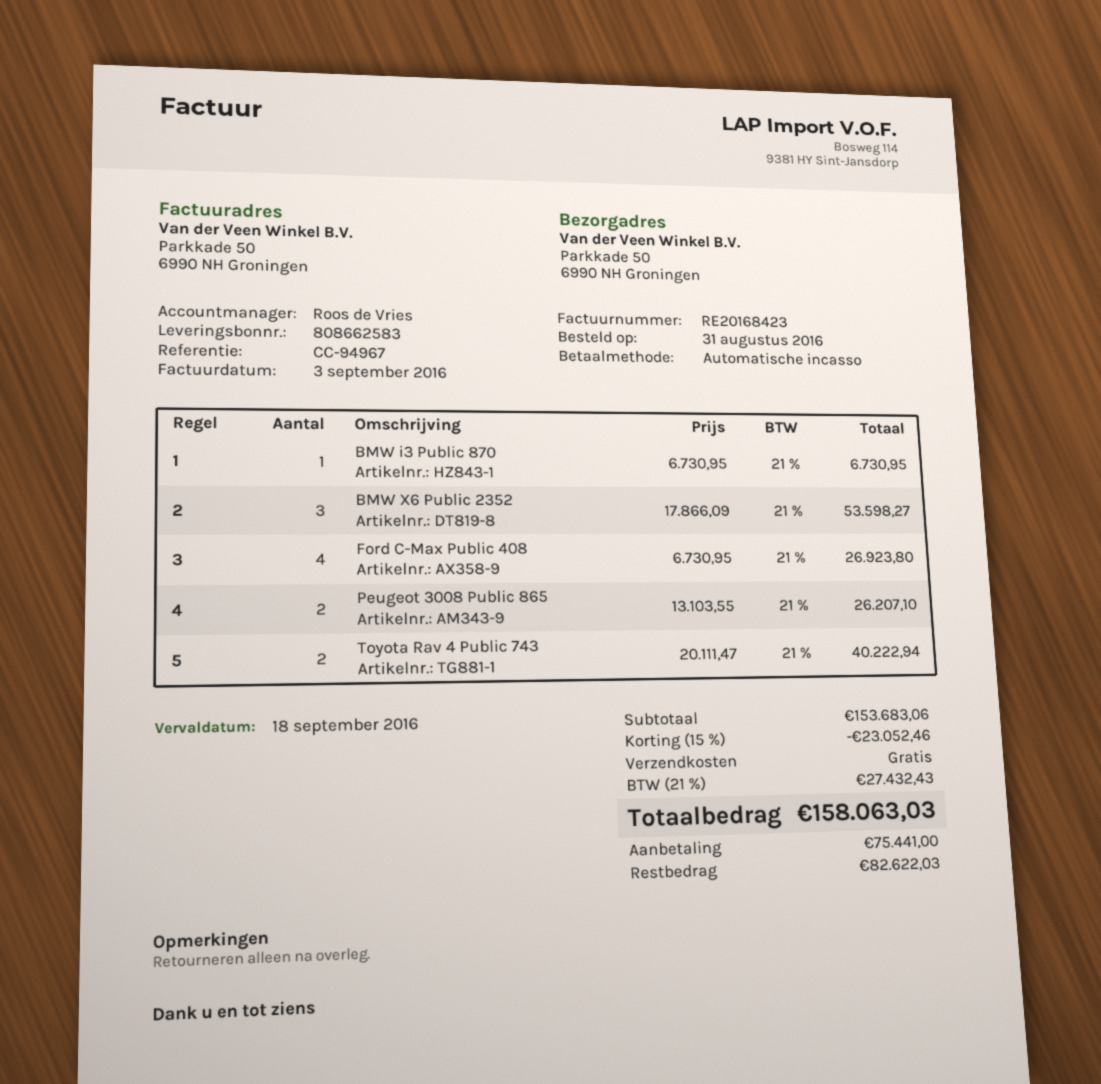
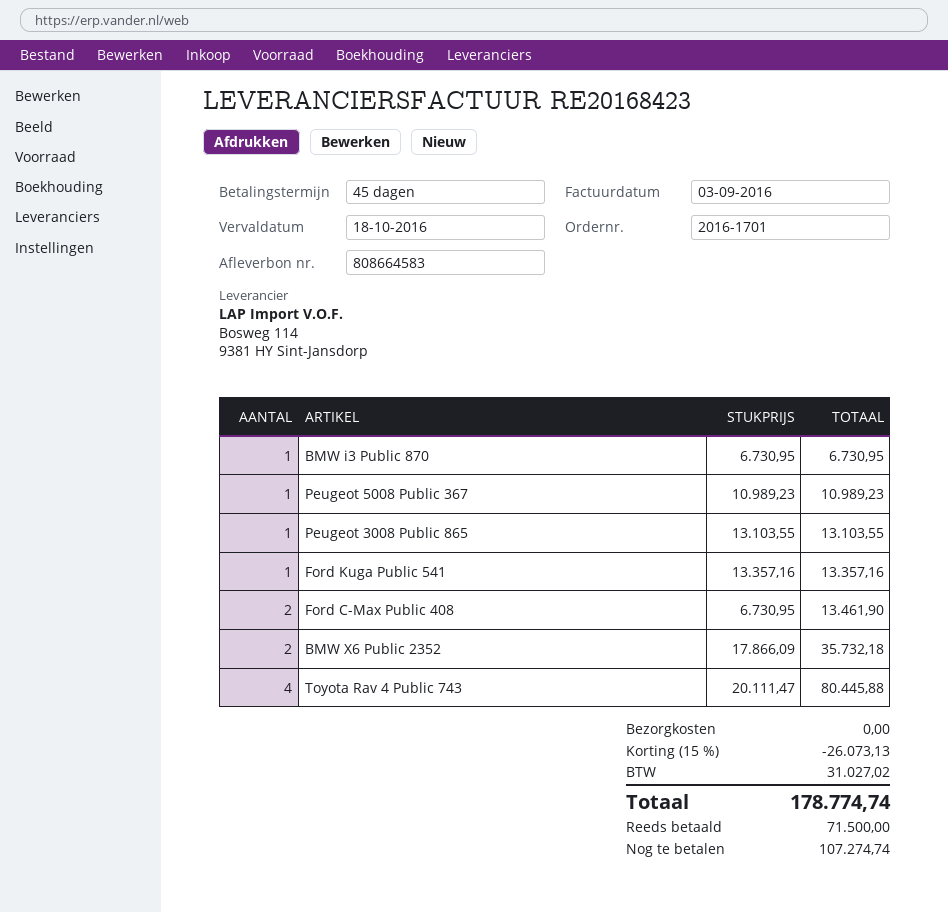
delivery note number: 808662583 -> 808664583
due date: 2016-09-18 -> 2016-10-18
BMW X6 Public 2352: 3 x 17866.09 = 53598.27 -> 2 x 17866.09 = 35732.18
Ford C-Max Public 408: 4 x 6730.95 = 26923.80 -> 2 x 6730.95 = 13461.90
Peugeot 3008 Public 865: 2 x 13103.55 = 26207.10 -> 1 x 13103.55 = 13103.55
Toyota Rav 4 Public 743: 2 x 20111.47 = 40222.94 -> 4 x 20111.47 = 80445.88
Peugeot 5008 Public 367: none -> 1 x 10989.23 = 10989.23
Ford Kuga Public 541: none -> 1 x 13357.16 = 13357.16
discount: 15% = 23052.46 -> 15% = 26073.13
tax: 27432.43 -> 31027.02
total: 158063.03 -> 178774.74
deposit: 75441.00 -> 71500.00
balance: 82622.03 -> 107274.74

